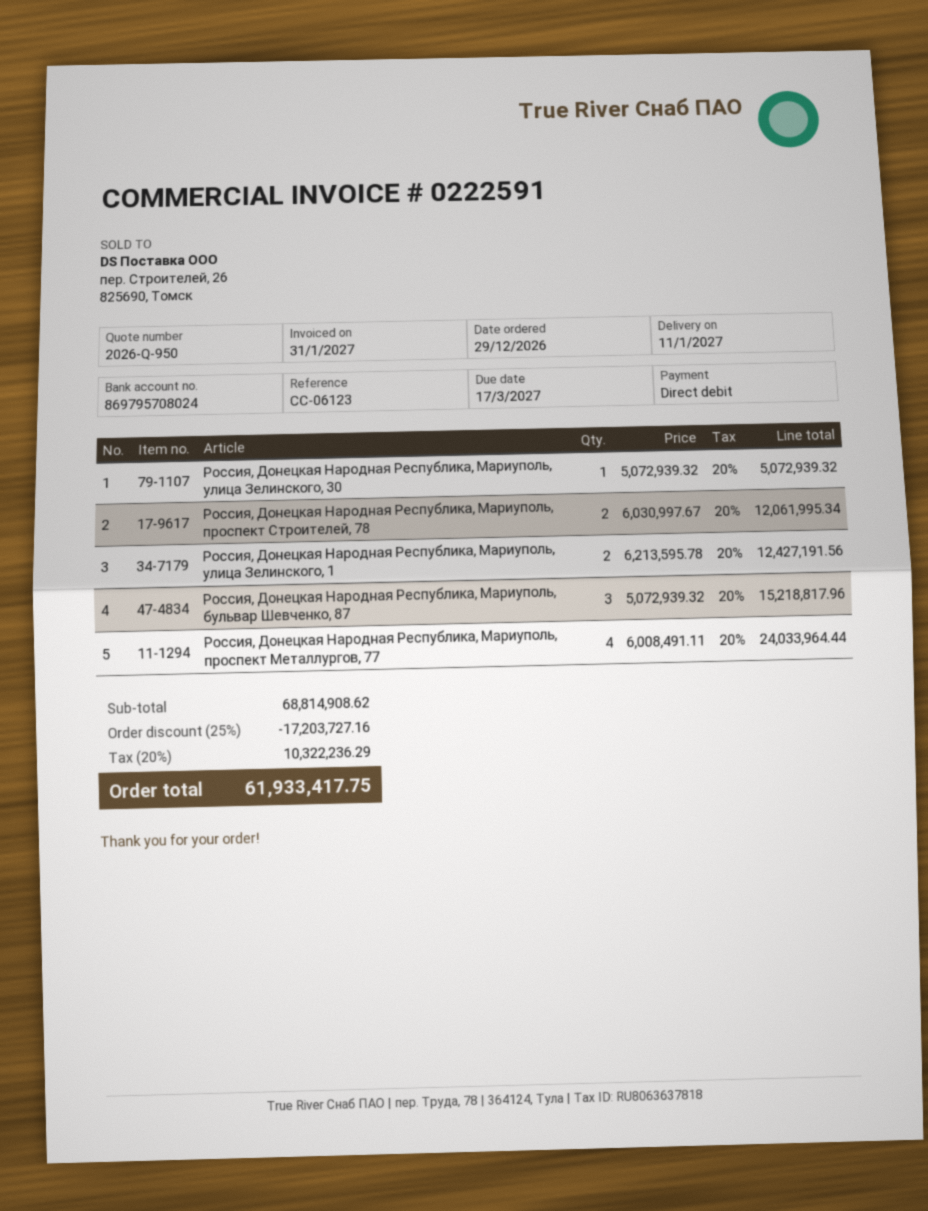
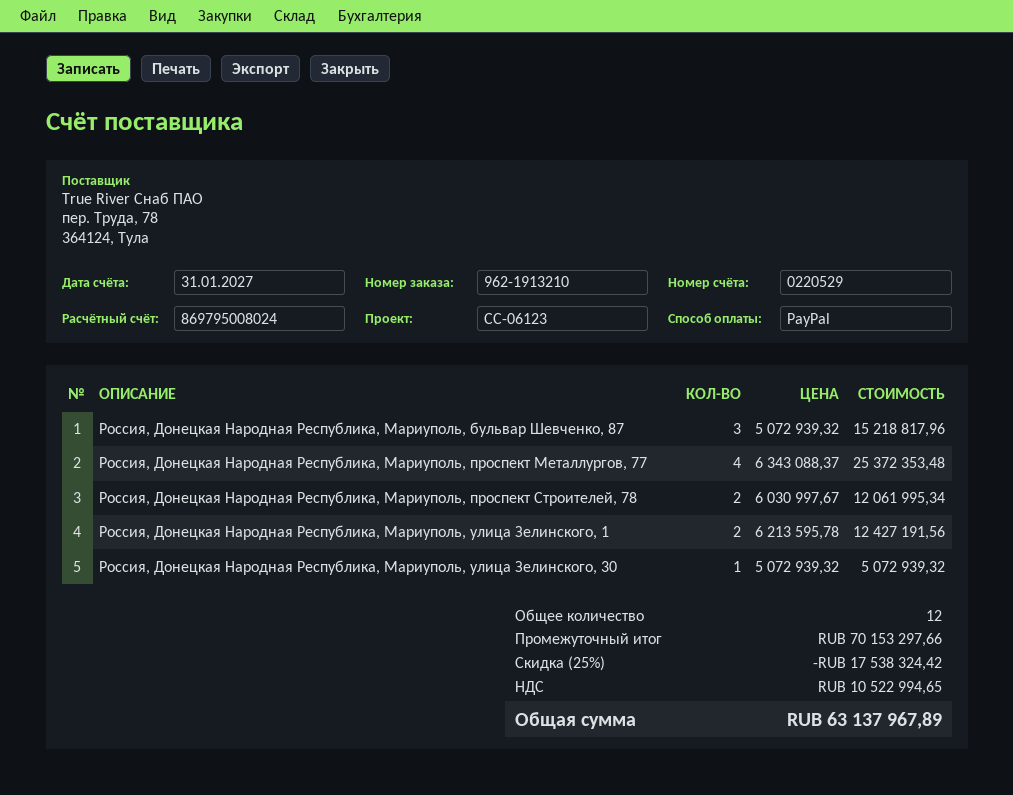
invoice number: 0222591 -> 0220529
payment method: direct debit -> PayPal
bank account: 869795708024 -> 869795008024
Россия, Донецкая Народная Республика, Мариуполь, проспект Металлургов, 77: 4 x 6008491.11 = 24033964.44 -> 4 x 6343088.37 = 25372353.48
subtotal: 68814908.62 -> 70153297.66
discount: 25% = 17203727.16 -> 25% = 17538324.42
tax: 10322236.29 -> 10522994.65
total: 61933417.75 -> 63137967.89

